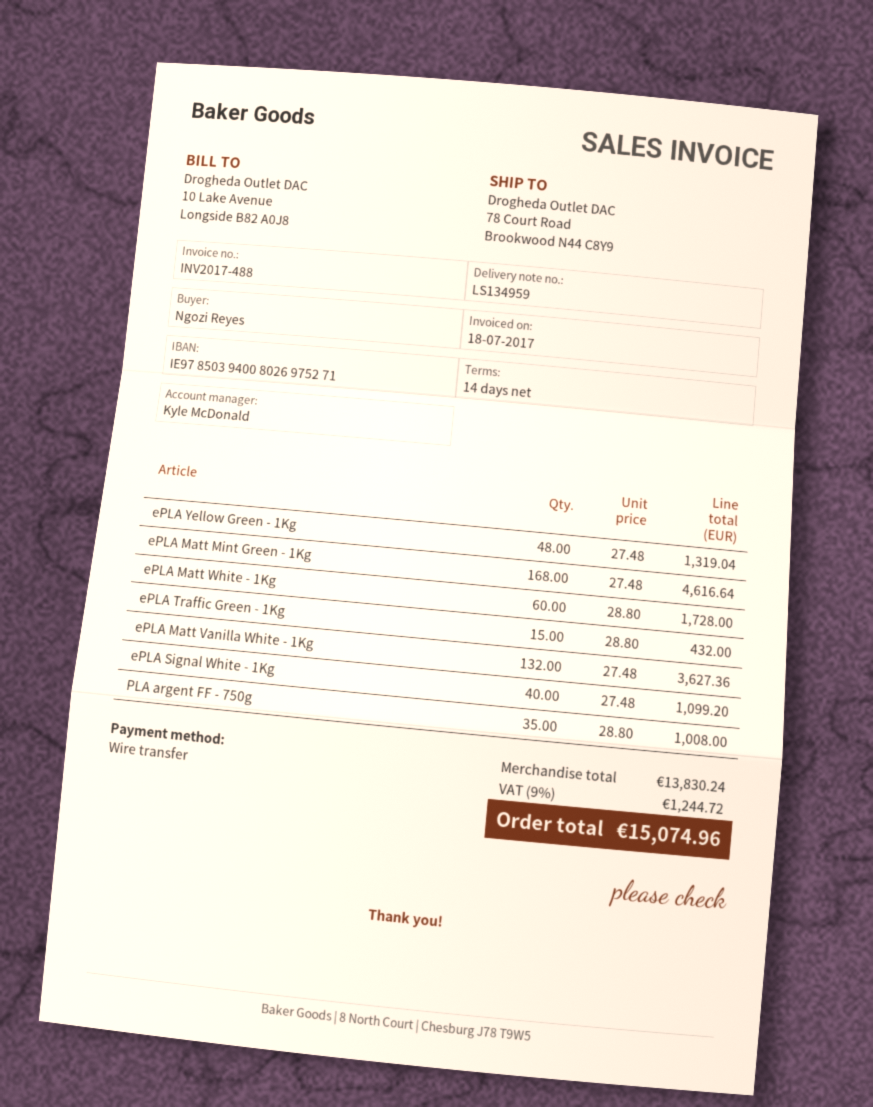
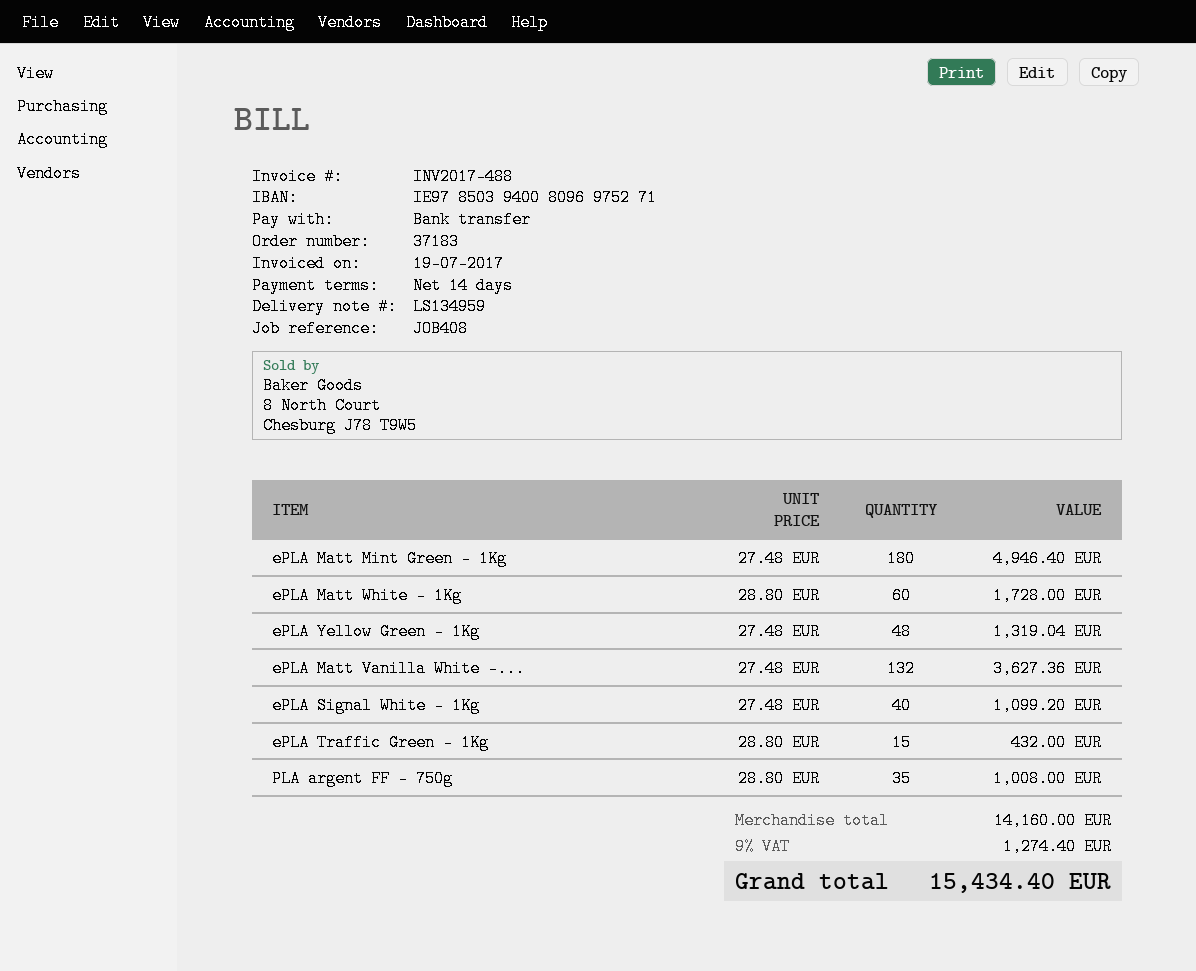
invoice date: 2017-07-18 -> 2017-07-19
bank account: IE97850394008026975271 -> IE97850394008096975271
ePLA Matt Mint Green - 1Kg: 168 x 27.48 = 4616.64 -> 180 x 27.48 = 4946.40
subtotal: 13830.24 -> 14160.00
tax: 9% = 1244.72 -> 9% = 1274.40
total: 15074.96 -> 15434.40

